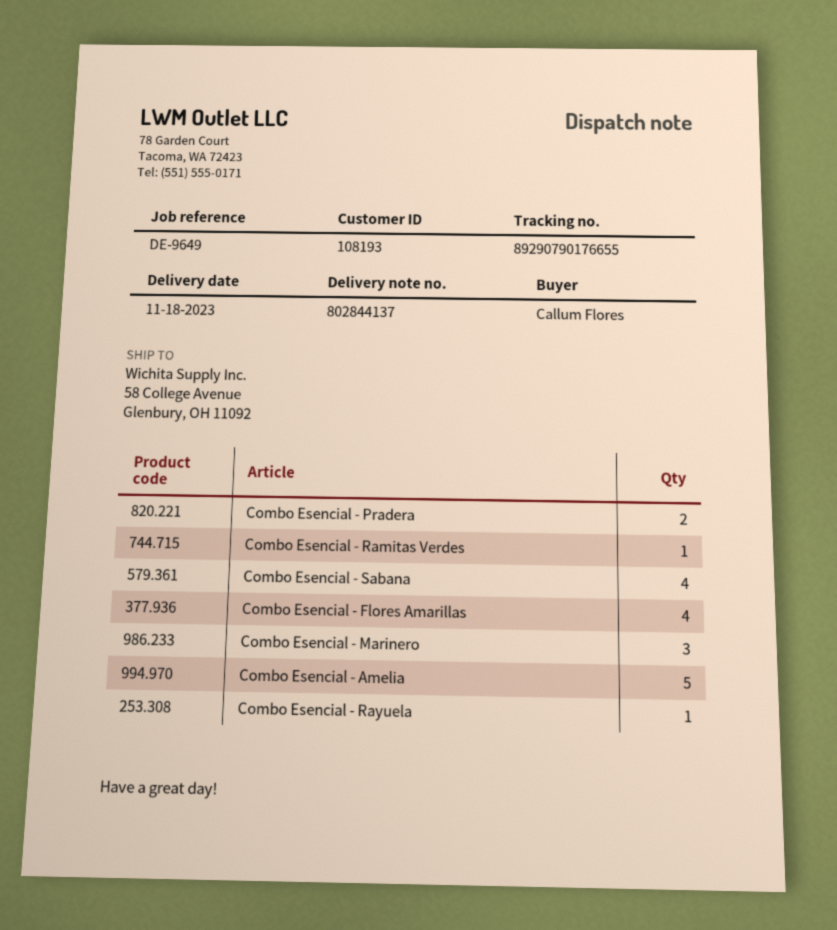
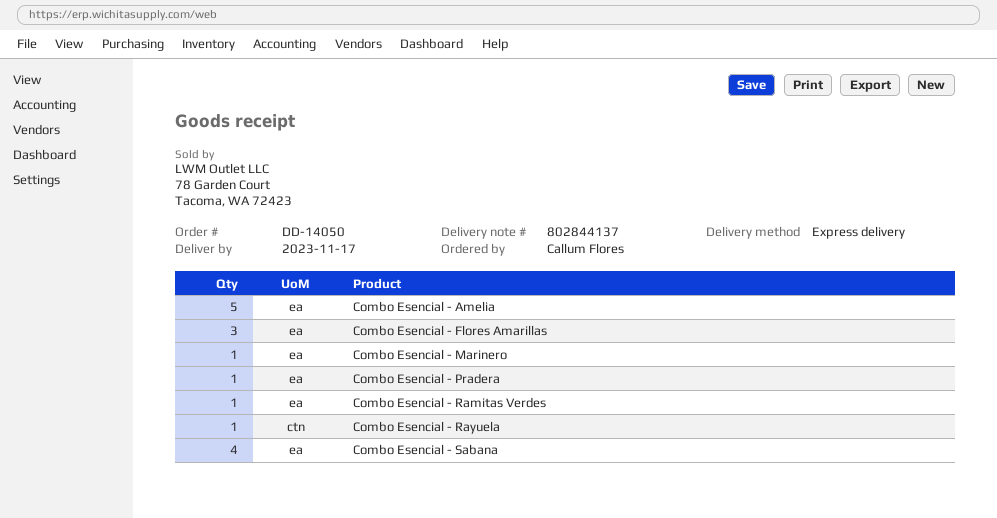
delivery date: 2023-11-18 -> 2023-11-17
Combo Esencial - Pradera: 2 -> 1
Combo Esencial - Flores Amarillas: 4 -> 3
Combo Esencial - Marinero: 3 -> 1

